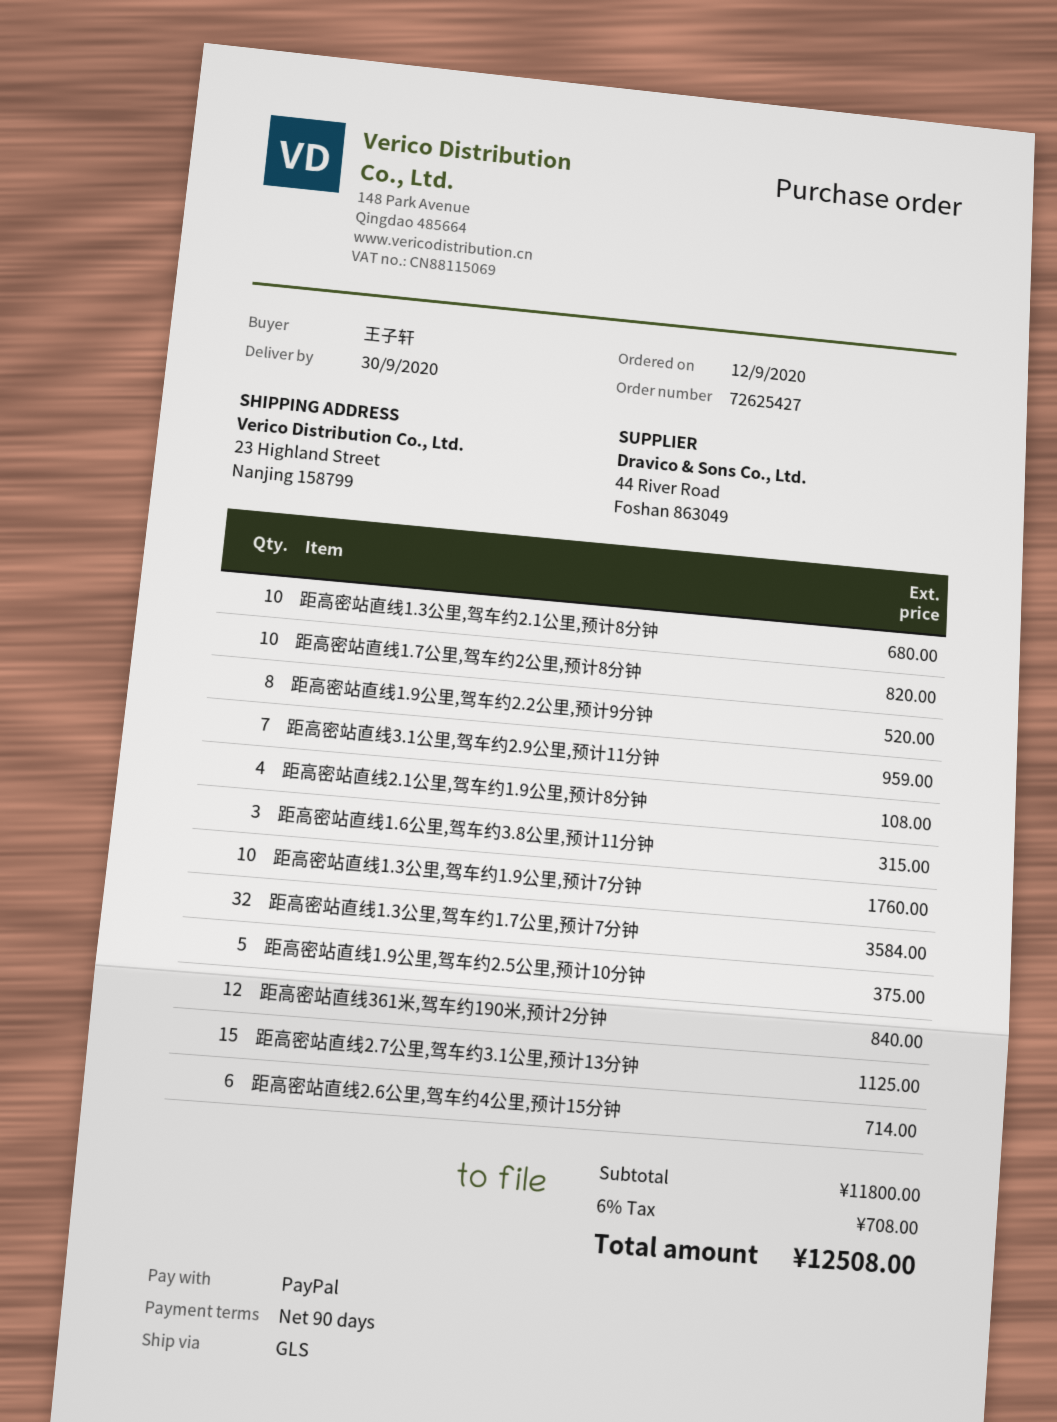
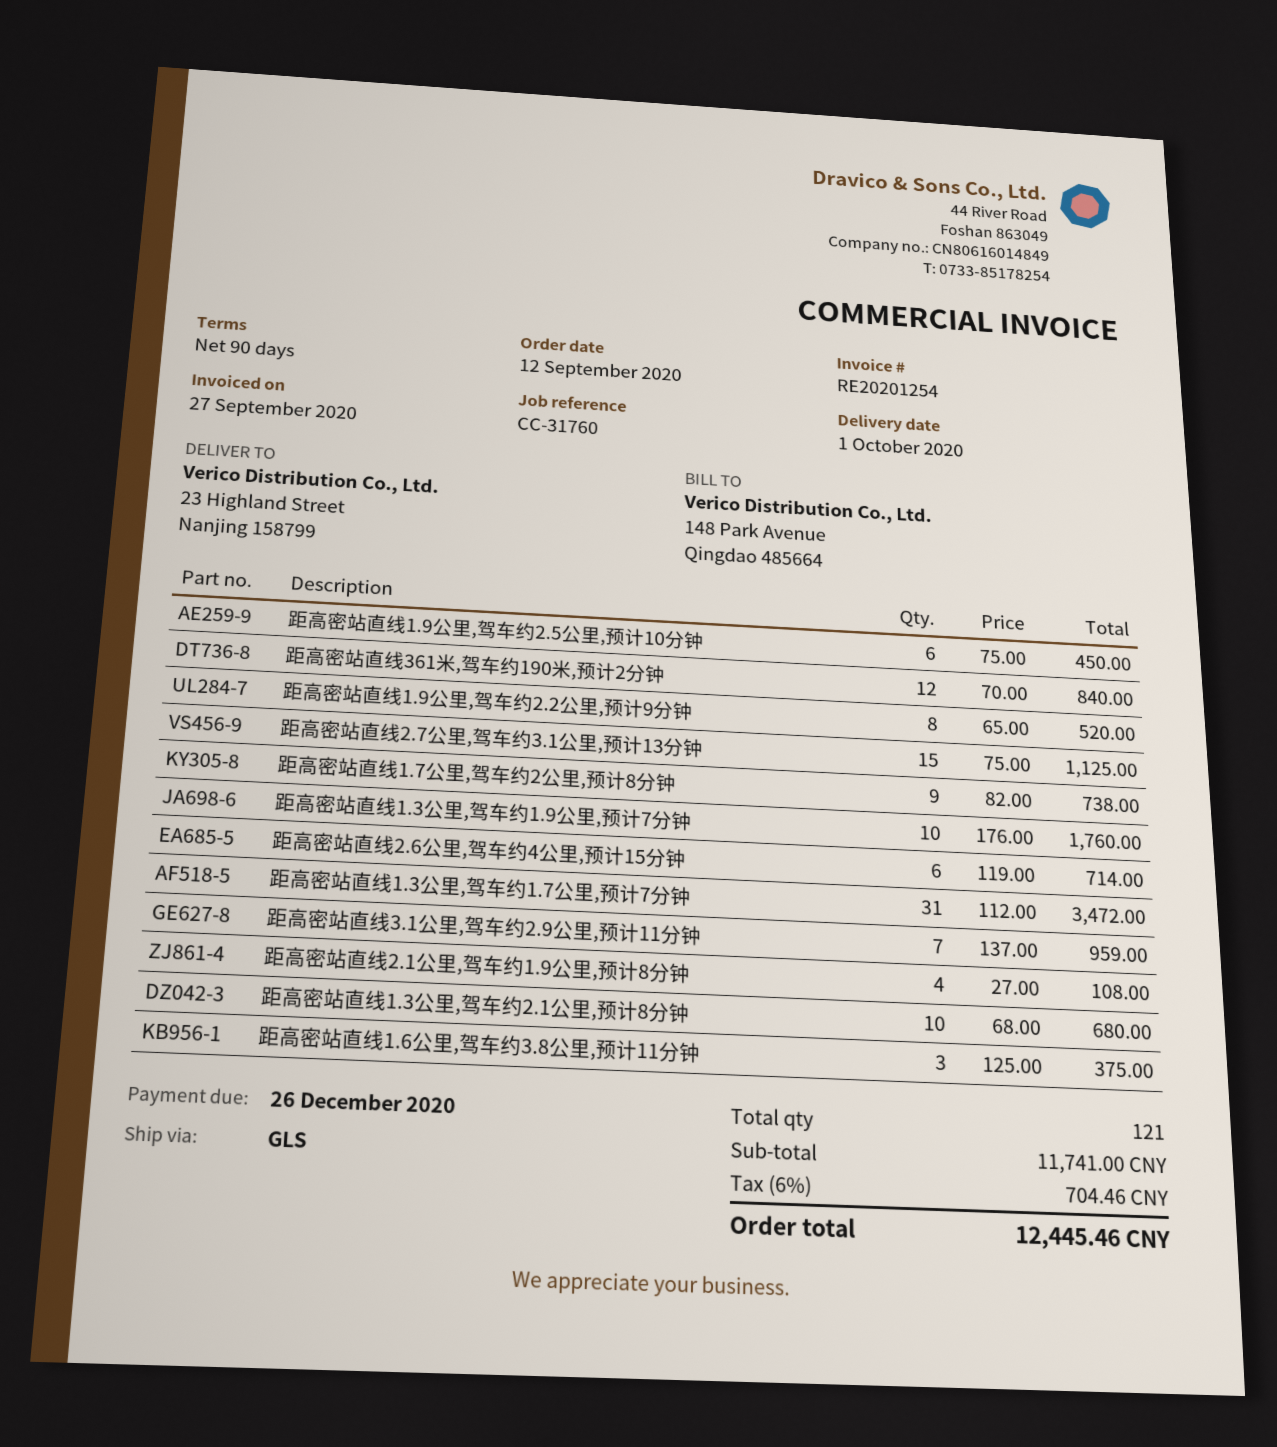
delivery date: 2020-09-30 -> 2020-10-01
距高密站直线1.7公里,驾车约2公里,预计8分钟: 10 for 820.00 -> 9 for 738.00
距高密站直线1.6公里,驾车约3.8公里,预计11分钟: 3 for 315.00 -> 3 for 375.00
距高密站直线1.3公里,驾车约1.7公里,预计7分钟: 32 for 3584.00 -> 31 for 3472.00
距高密站直线1.9公里,驾车约2.5公里,预计10分钟: 5 for 375.00 -> 6 for 450.00
subtotal: 11800.00 -> 11741.00
tax: 6% = 708.00 -> 6% = 704.46
total: 12508.00 -> 12445.46

